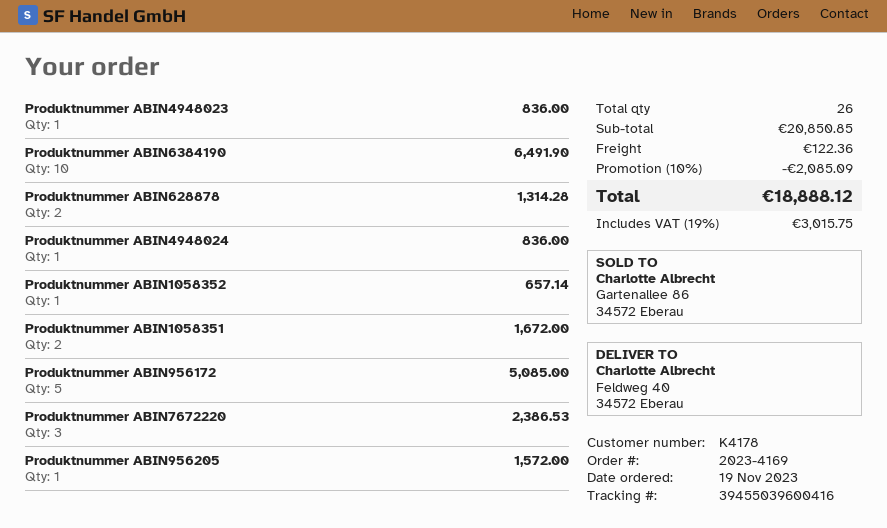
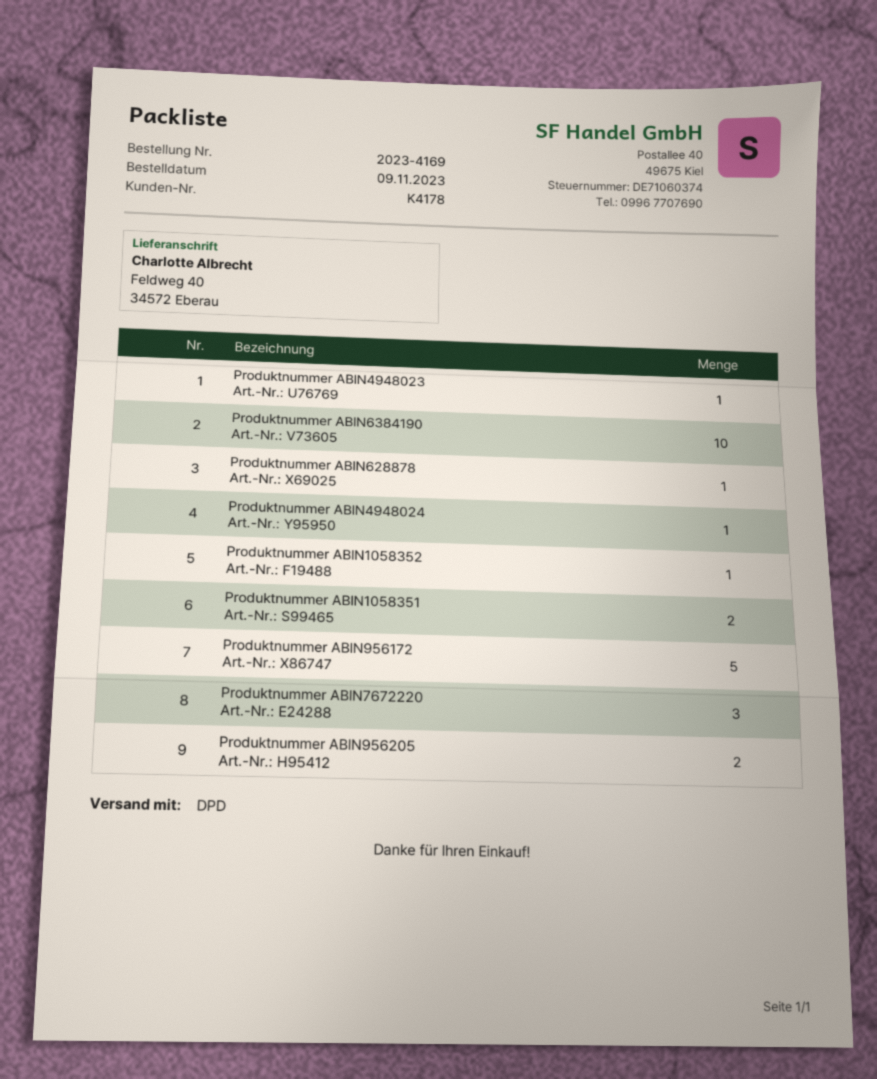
order date: 2023-11-19 -> 2023-11-09
Produktnummer ABIN628878: 2 -> 1
Produktnummer ABIN956205: 1 -> 2

